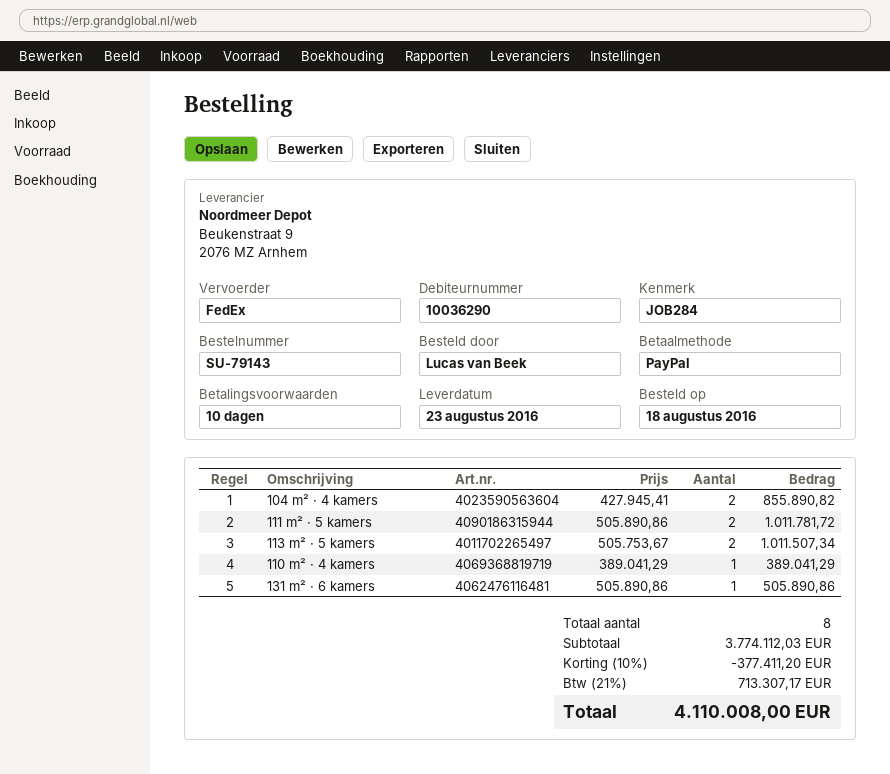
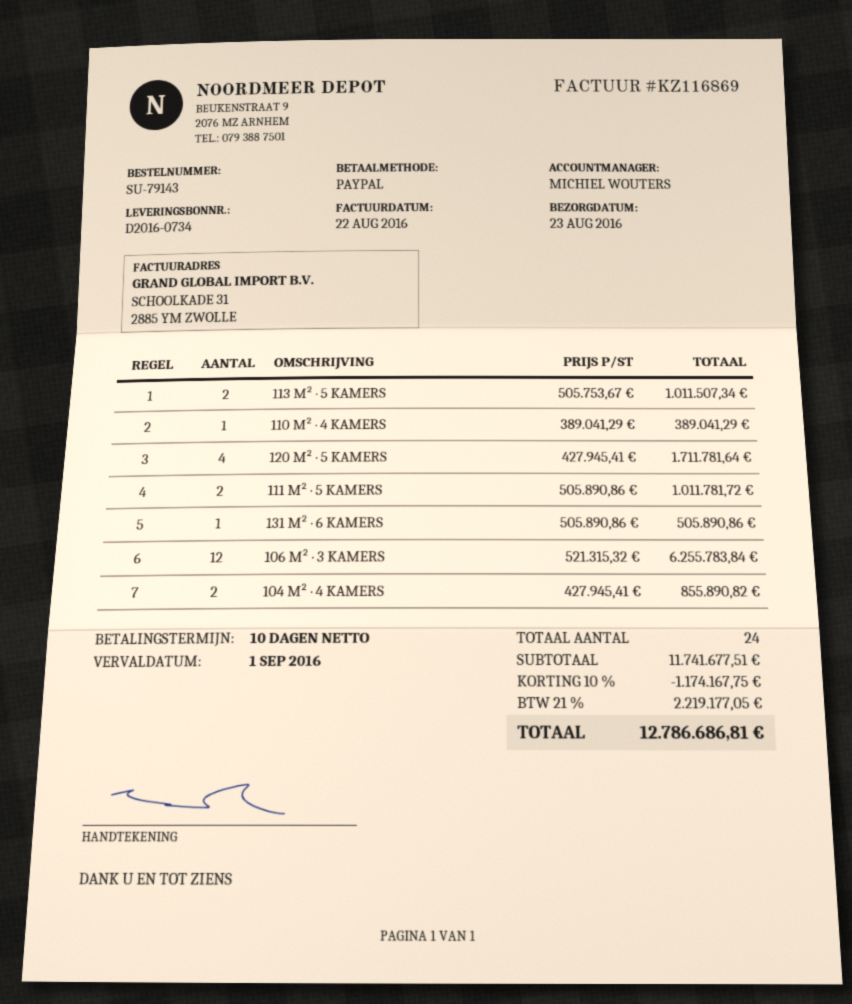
120 M² · 5 KAMERS: none -> 4 x 427945.41 = 1711781.64
106 M² · 3 KAMERS: none -> 12 x 521315.32 = 6255783.84
total quantity: 8 -> 24
subtotal: 3774112.03 -> 11741677.51
discount: 10% = 377411.20 -> 10% = 1174167.75
tax: 21% = 713307.17 -> 21% = 2219177.05
total: 4110008.00 -> 12786686.81

